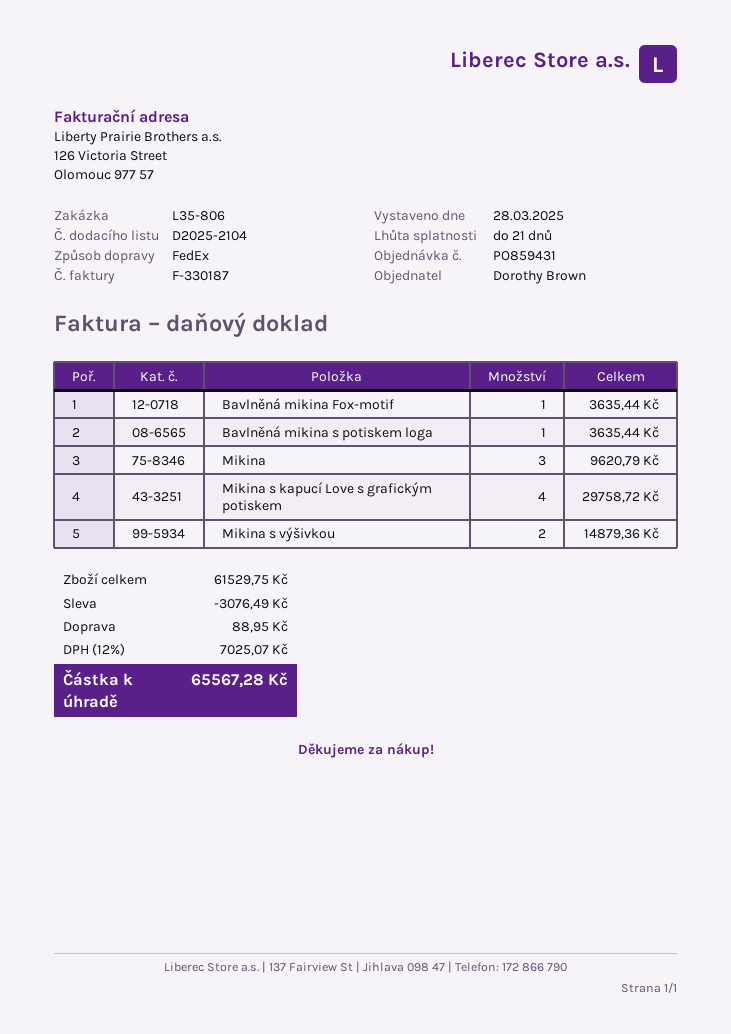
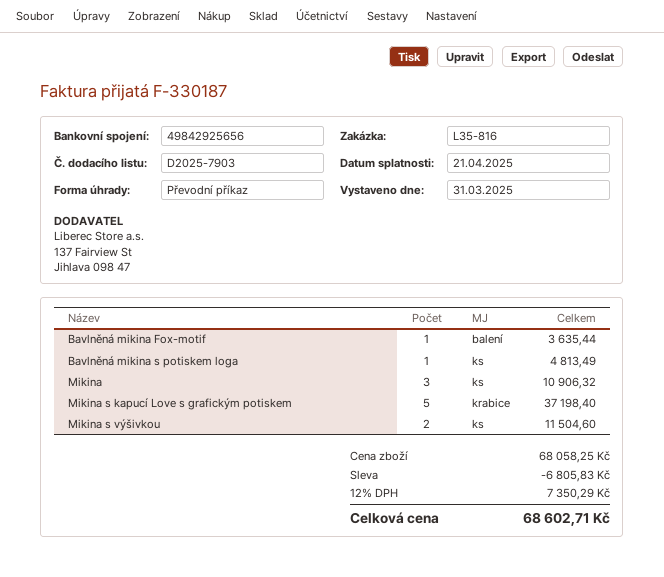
delivery note number: D2025-2104 -> D2025-7903
invoice date: 2025-03-28 -> 2025-03-31
reference: L35-806 -> L35-816
Bavlněná mikina s potiskem loga: 1 for 3635.44 -> 1 for 4813.49
Mikina: 3 for 9620.79 -> 3 for 10906.32
Mikina s kapucí Love s grafickým potiskem: 4 for 29758.72 -> 5 for 37198.40
Mikina s výšivkou: 2 for 14879.36 -> 2 for 11504.60
subtotal: 61529.75 -> 68058.25
discount: 3076.49 -> 6805.83
shipping: 88.95 -> none
tax: 12% = 7025.07 -> 12% = 7350.29
total: 65567.28 -> 68602.71

